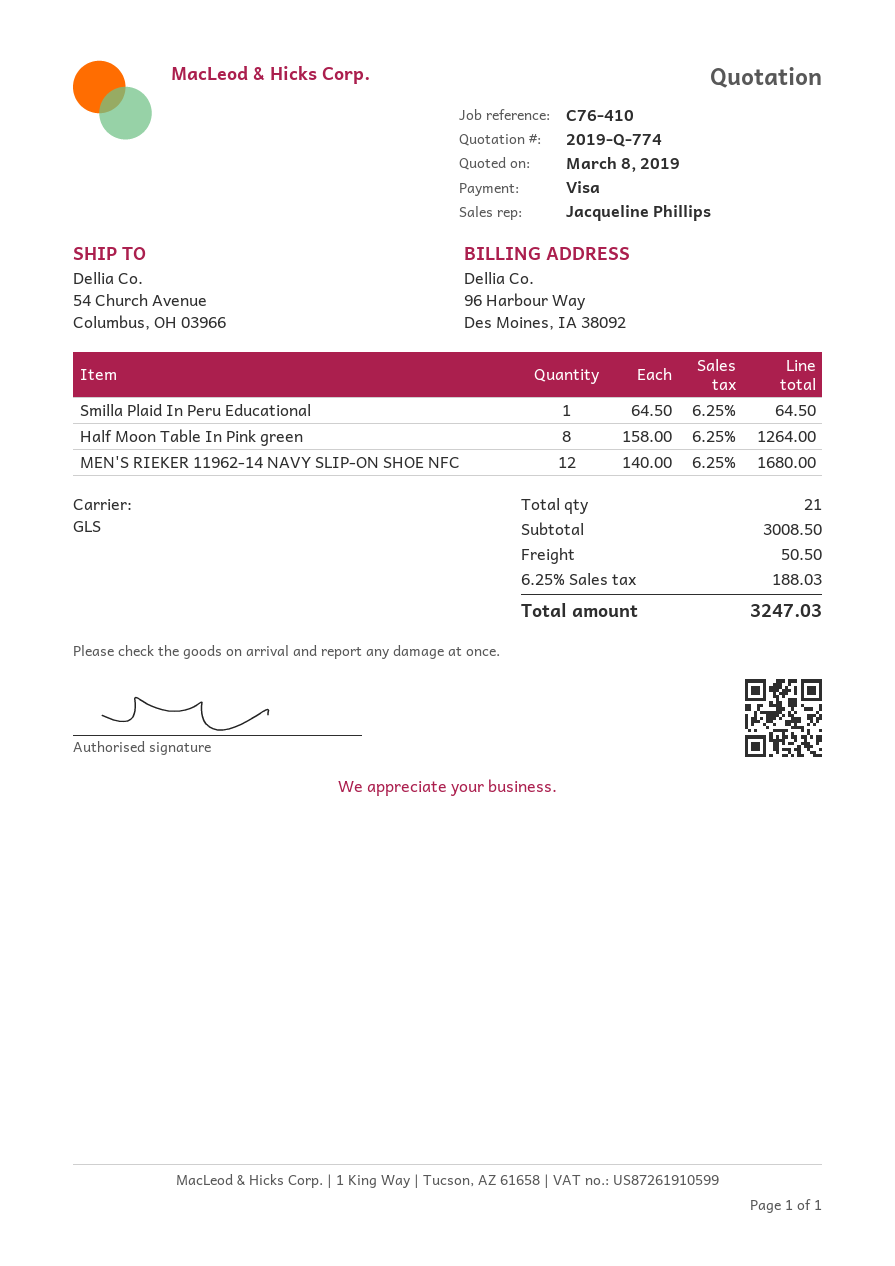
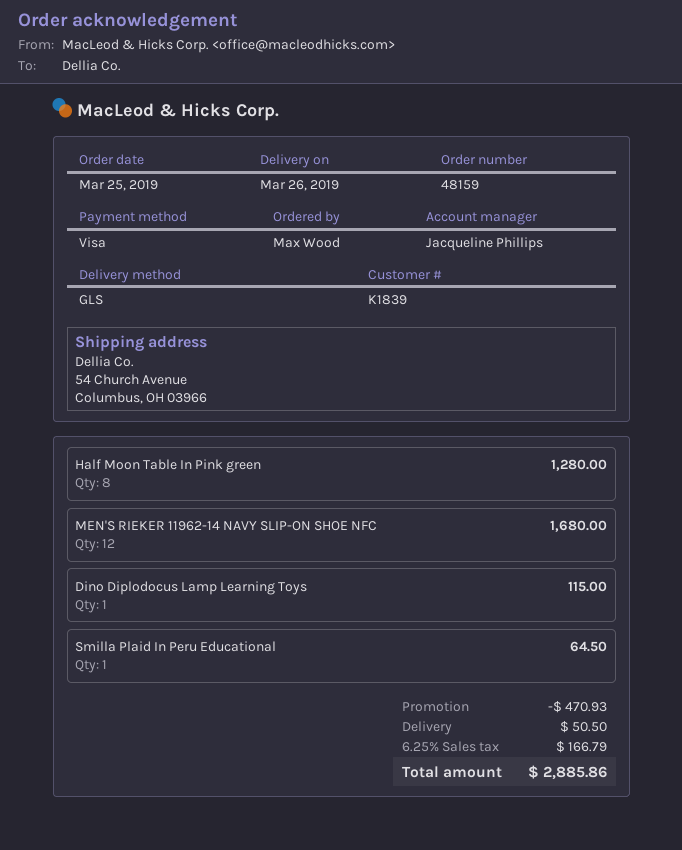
Half Moon Table In Pink green: 8 for 1264.00 -> 8 for 1280.00
Dino Diplodocus Lamp Learning Toys: none -> 1 for 115.00
discount: none -> 470.93
tax: 6.25% = 188.03 -> 6.25% = 166.79
total: 3247.03 -> 2885.86

